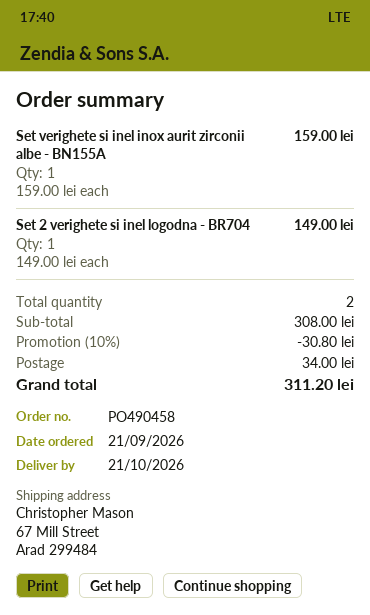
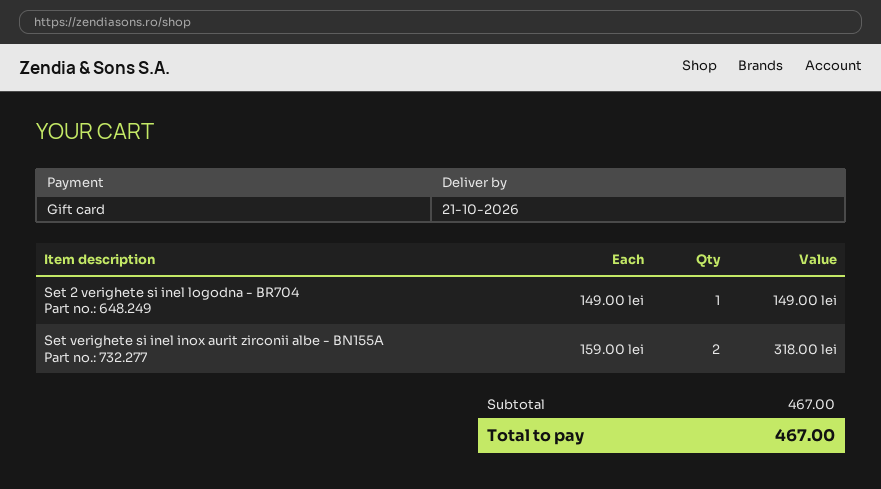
Set verighete si inel inox aurit zirconii albe - BN155A: 1 x 159.00 = 159.00 -> 2 x 159.00 = 318.00
subtotal: 308.00 -> 467.00
discount: 10% = 30.80 -> none
shipping: 34.00 -> none
total: 311.20 -> 467.00

